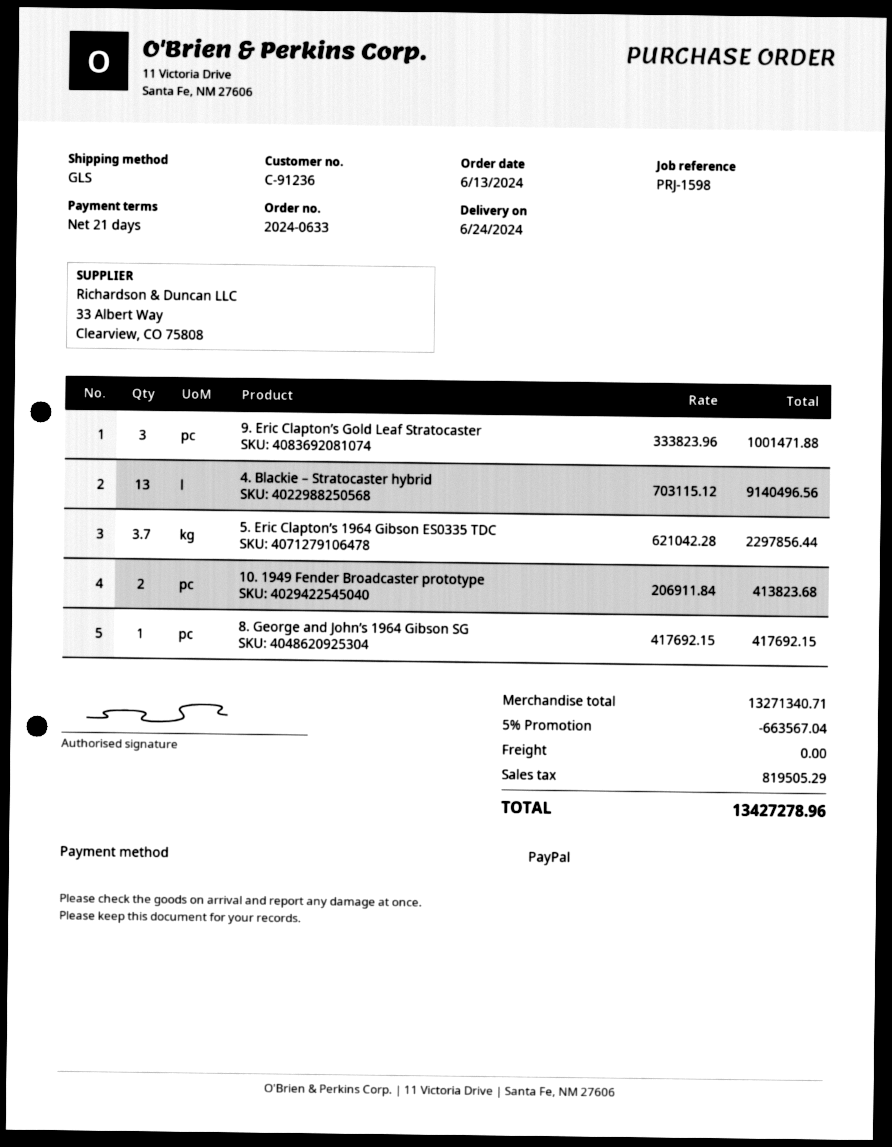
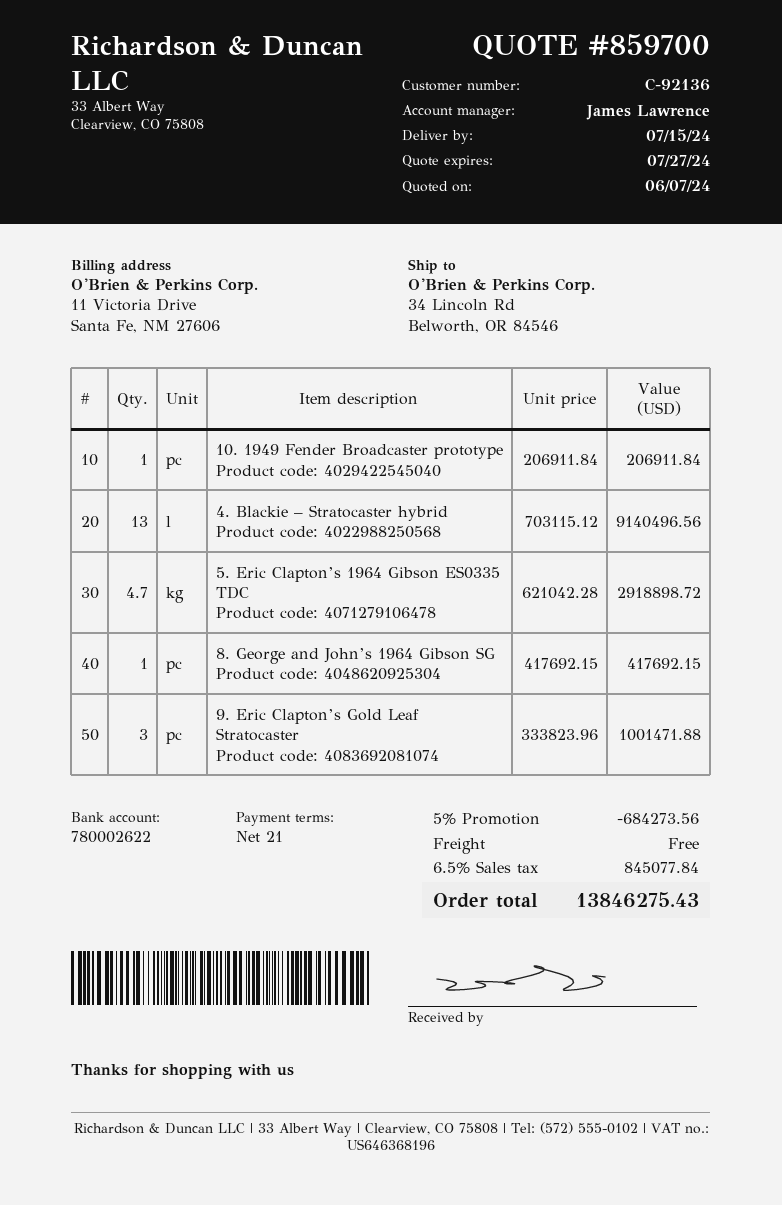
delivery date: 2024-06-24 -> 2024-07-15
customer number: C-91236 -> C-92136
5. Eric Clapton’s 1964 Gibson ES0335 TDC: 3.7 x 621042.28 = 2297856.44 -> 4.7 x 621042.28 = 2918898.72
10. 1949 Fender Broadcaster prototype: 2 x 206911.84 = 413823.68 -> 1 x 206911.84 = 206911.84
discount: 5% = 663567.04 -> 5% = 684273.56
tax: 819505.29 -> 845077.84
total: 13427278.96 -> 13846275.43

